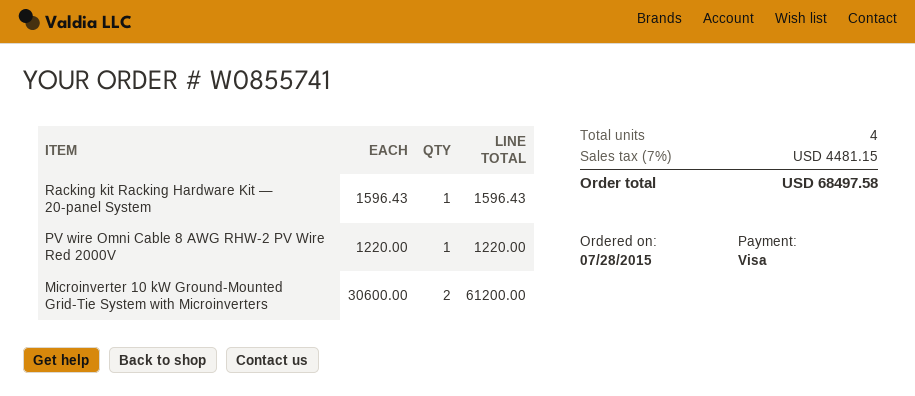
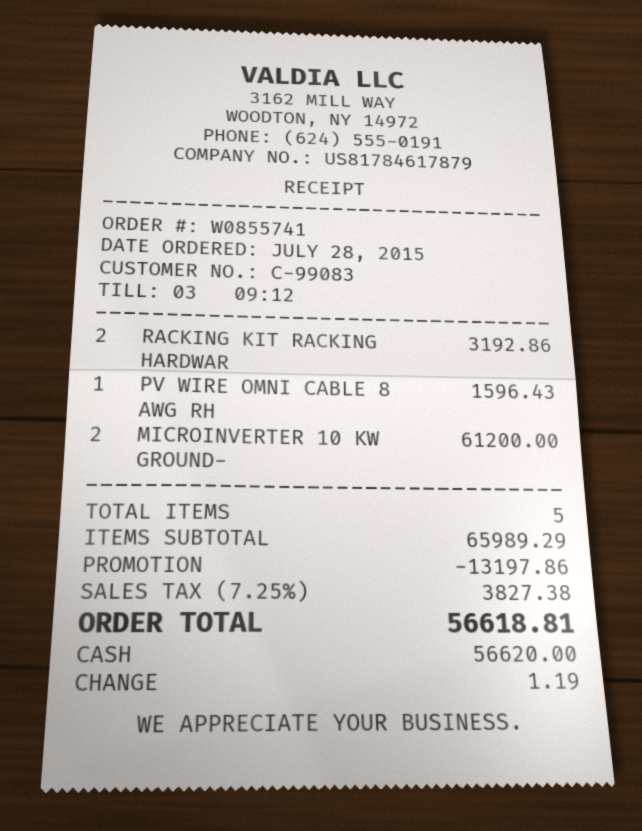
payment method: Visa -> cash
Racking kit Racking Hardware Kit — 20-panel System: 1 for 1596.43 -> 2 for 3192.86
PV wire Omni Cable 8 AWG RHW-2 PV Wire Red 2000V: 1 for 1220.00 -> 1 for 1596.43
total quantity: 4 -> 5
discount: none -> 13197.86
tax: 7% = 4481.15 -> 7.25% = 3827.38
total: 68497.58 -> 56618.81

